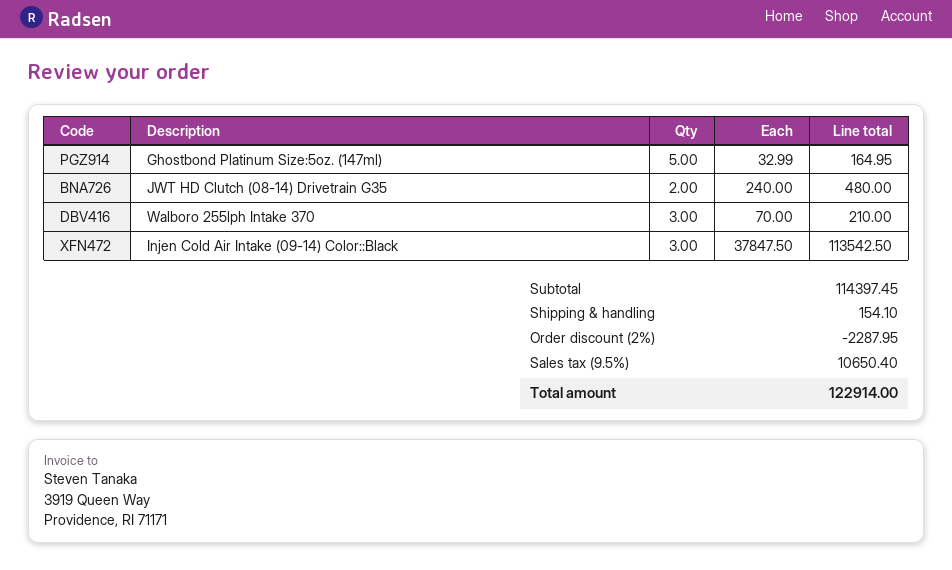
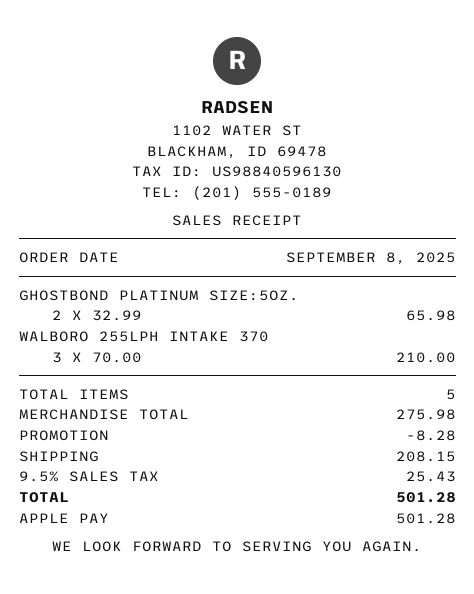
Ghostbond Platinum Size:5oz. (147ml): 5 x 32.99 = 164.95 -> 2 x 32.99 = 65.98
JWT HD Clutch (08-14) Drivetrain G35: 2 x 240.00 = 480.00 -> none
Injen Cold Air Intake (09-14) Color::Black: 3 x 37847.50 = 113542.50 -> none
subtotal: 114397.45 -> 275.98
discount: 2287.95 -> 8.28
shipping: 154.10 -> 208.15
tax: 9.5% = 10650.40 -> 9.5% = 25.43
total: 122914.00 -> 501.28

